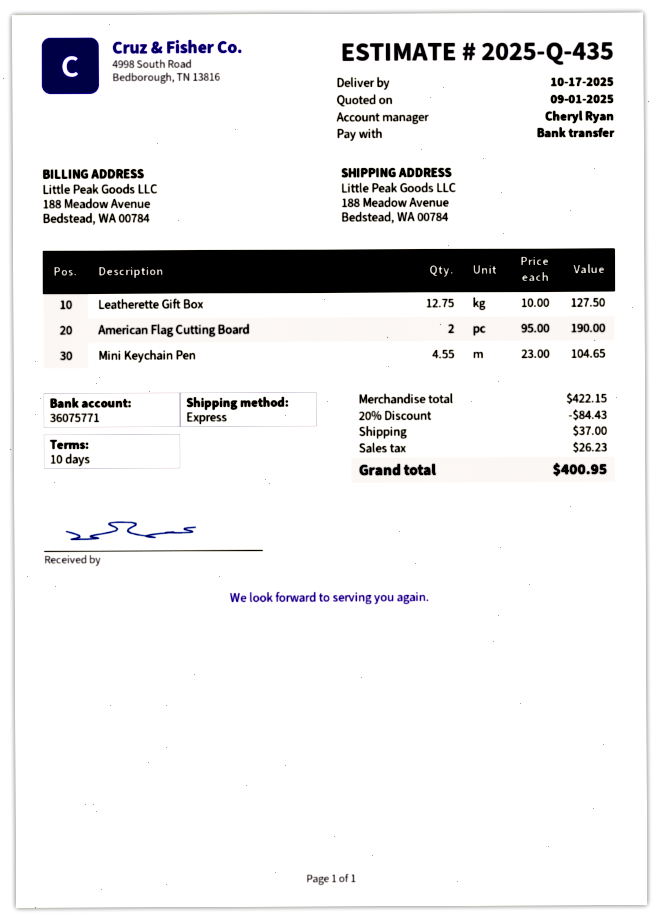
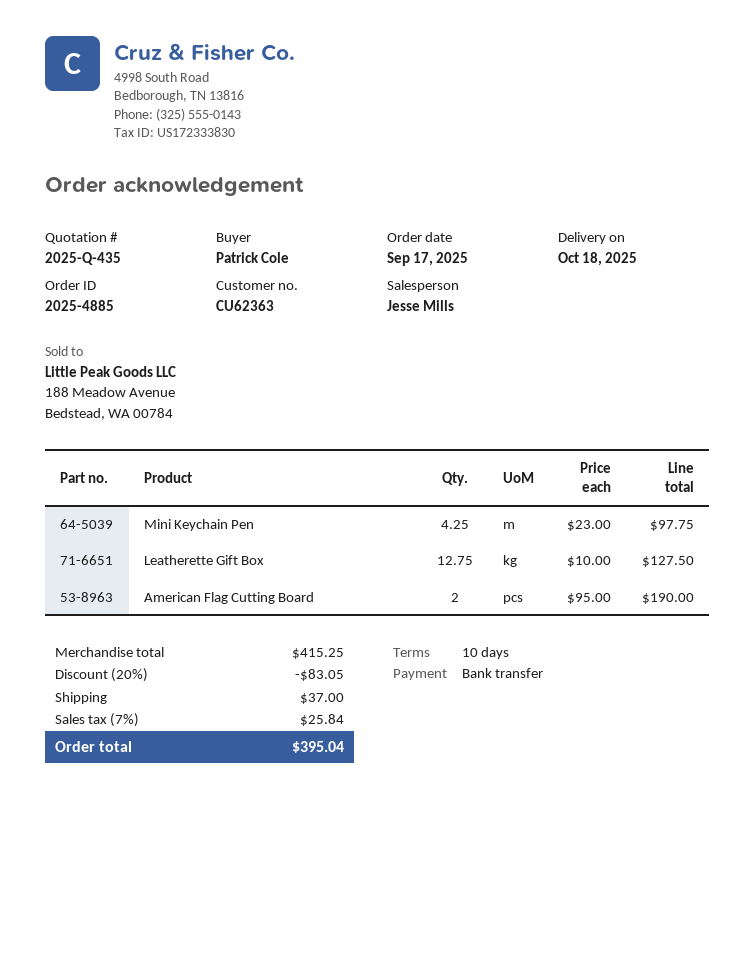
delivery date: 2025-10-17 -> 2025-10-18
sales rep: Cheryl Ryan -> Jesse Mills
Mini Keychain Pen: 4.55 x 23.00 = 104.65 -> 4.25 x 23.00 = 97.75
subtotal: 422.15 -> 415.25
discount: 20% = 84.43 -> 20% = 83.05
tax: 26.23 -> 25.84
total: 400.95 -> 395.04

